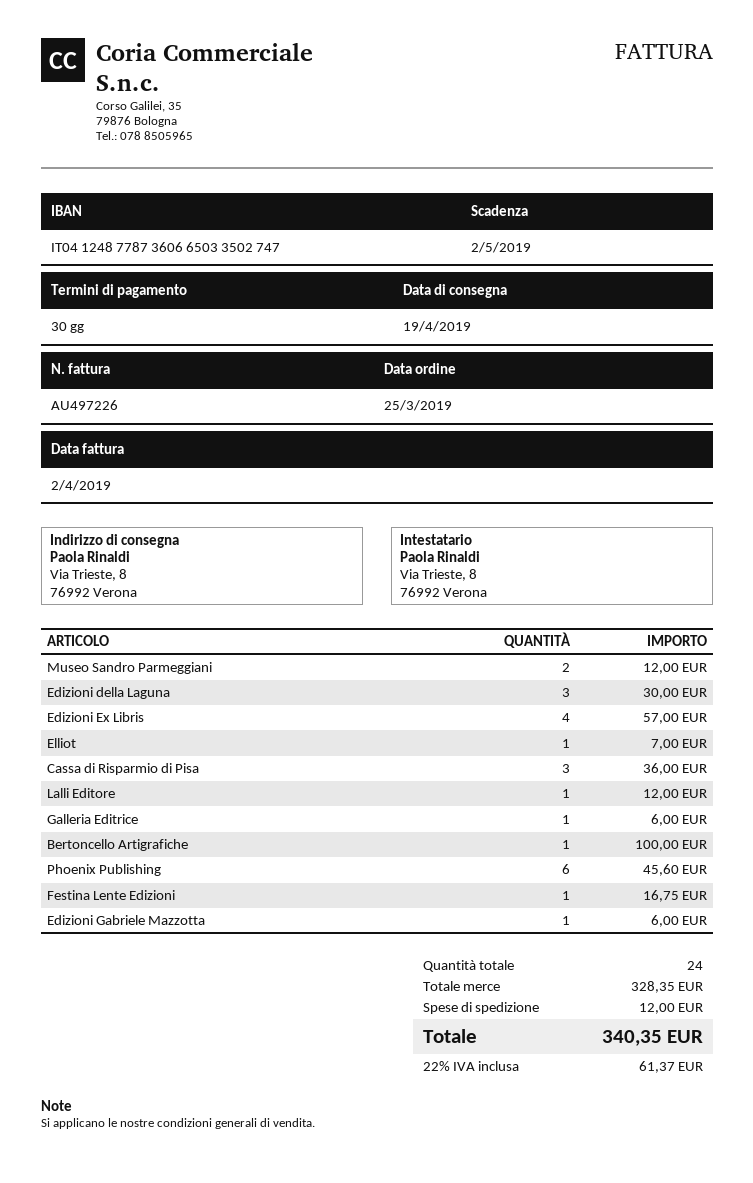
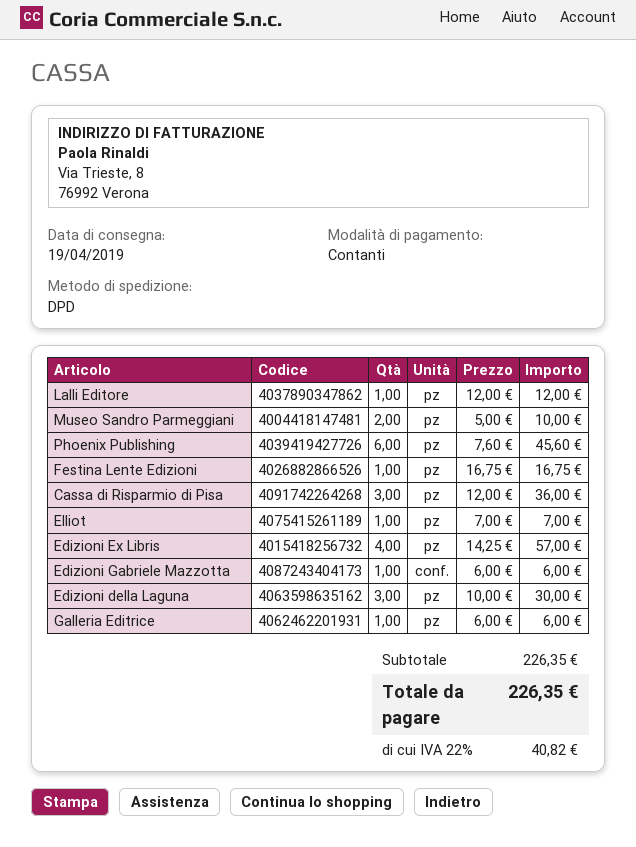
Museo Sandro Parmeggiani: 2 for 12.00 -> 2 for 10.00
Bertoncello Artigrafiche: 1 for 100.00 -> none
subtotal: 328.35 -> 226.35
shipping: 12.00 -> none
tax: 22% = 61.37 -> 22% = 40.82
total: 340.35 -> 226.35

